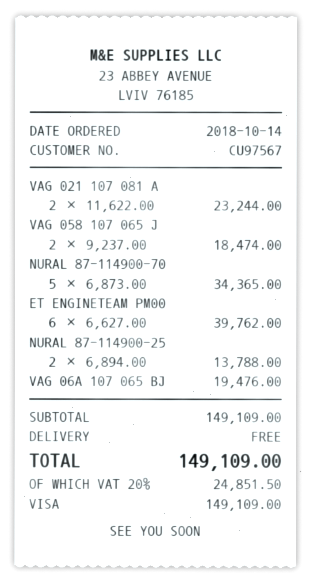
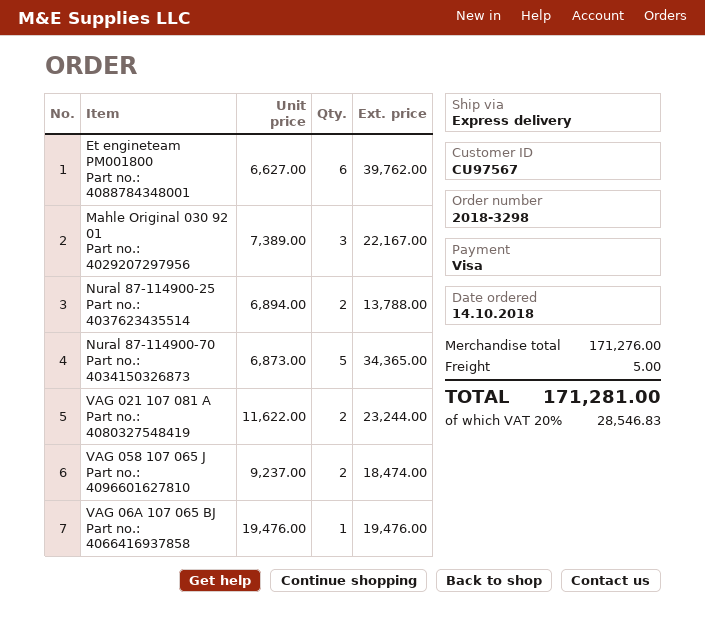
Mahle Original 030 92 01: none -> 3 x 7389.00 = 22167.00
subtotal: 149109.00 -> 171276.00
shipping: 0.00 -> 5.00
tax: 20% = 24851.50 -> 20% = 28546.83
total: 149109.00 -> 171281.00

